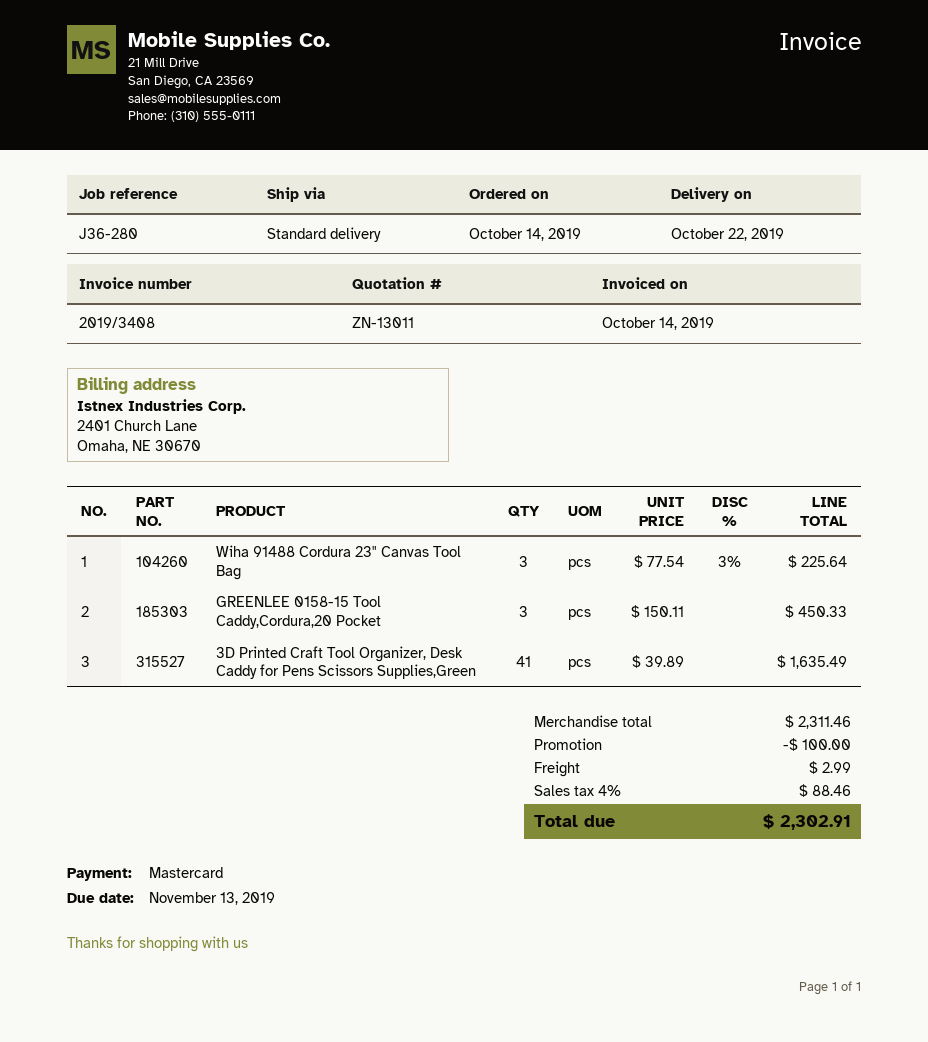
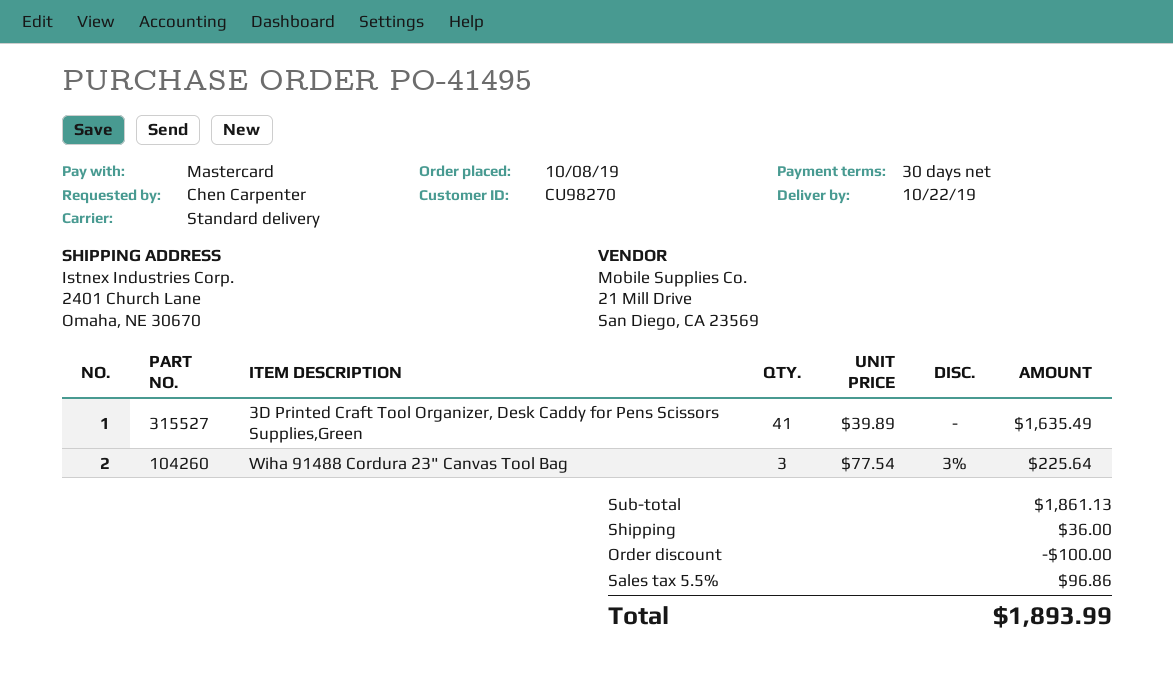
order date: 2019-10-14 -> 2019-10-08
GREENLEE 0158-15 Tool Caddy,Cordura,20 Pocket: 3 x 150.11 = 450.33 -> none
subtotal: 2311.46 -> 1861.13
shipping: 2.99 -> 36.00
tax: 4% = 88.46 -> 5.5% = 96.86
total: 2302.91 -> 1893.99

